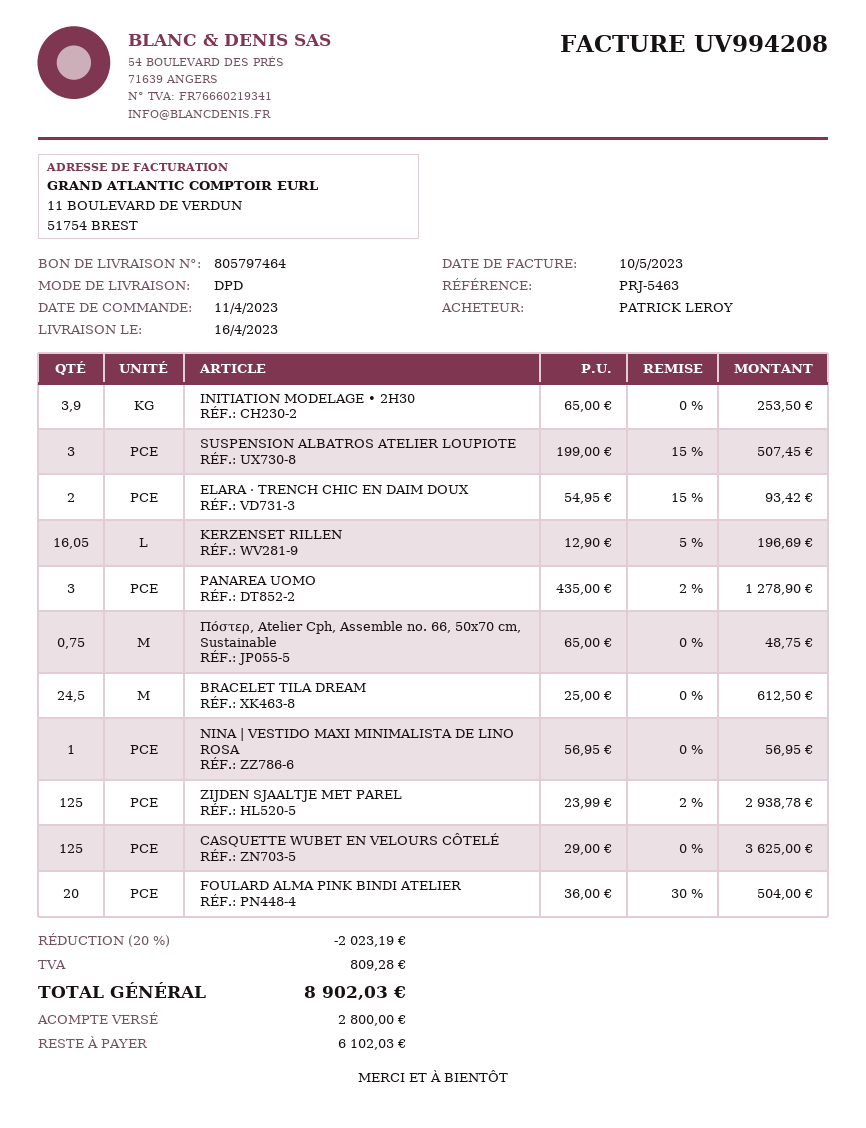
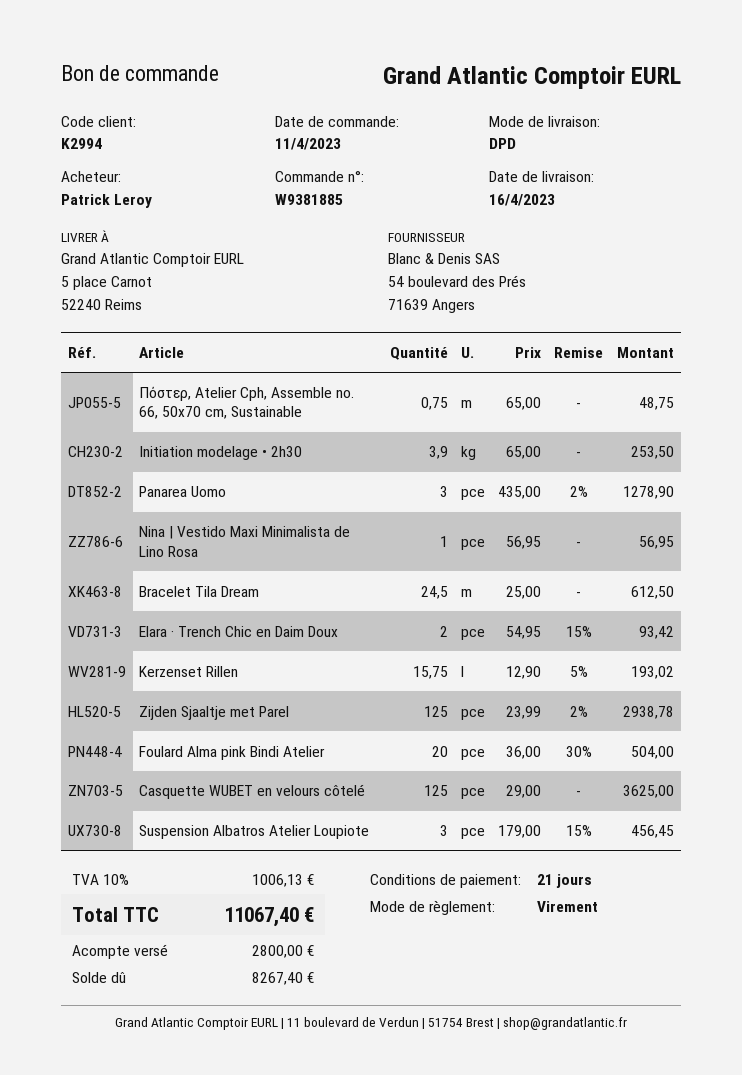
SUSPENSION ALBATROS ATELIER LOUPIOTE: 3 x 199.00 - 15% = 507.45 -> 3 x 179.00 - 15% = 456.45
KERZENSET RILLEN: 16.05 x 12.90 - 5% = 196.69 -> 15.75 x 12.90 - 5% = 193.02
discount: 20% = 2023.19 -> none
tax: 809.28 -> 1006.13
total: 8902.03 -> 11067.40
balance: 6102.03 -> 8267.40

